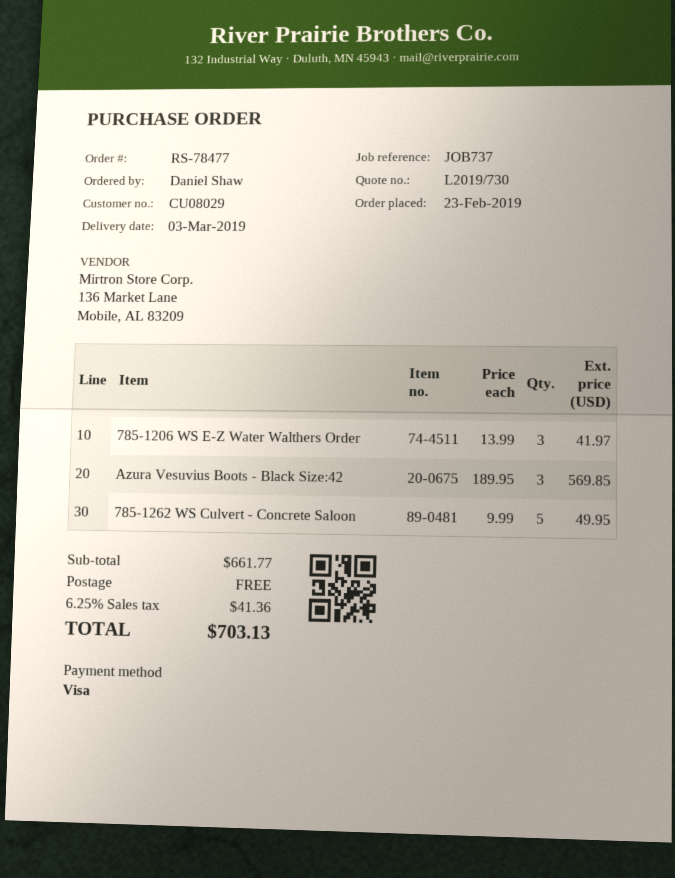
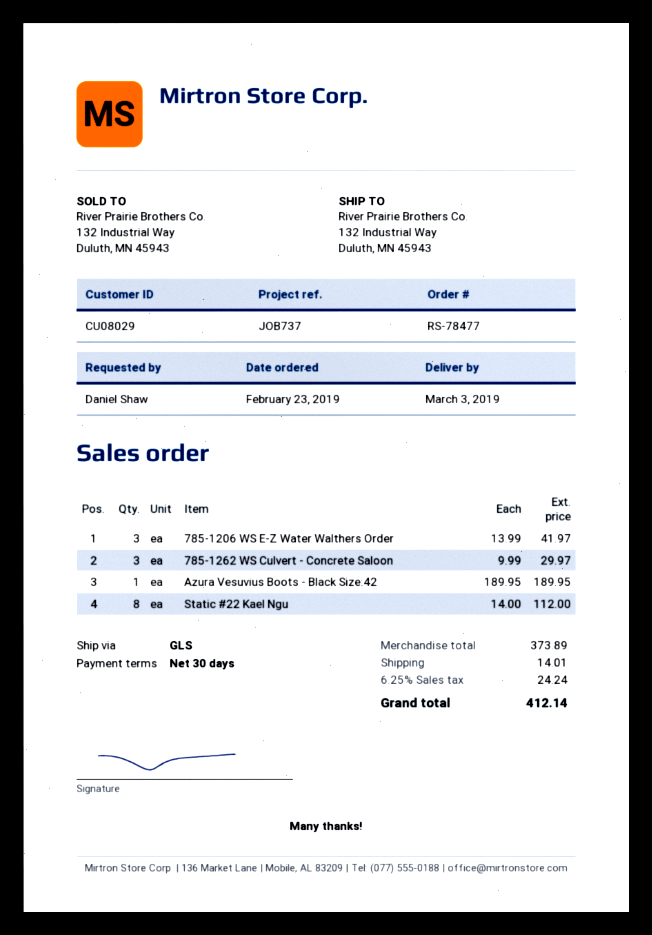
Azura Vesuvius Boots - Black Size:42: 3 x 189.95 = 569.85 -> 1 x 189.95 = 189.95
785-1262 WS Culvert - Concrete Saloon: 5 x 9.99 = 49.95 -> 3 x 9.99 = 29.97
Static #22 Kael Ngu: none -> 8 x 14.00 = 112.00
subtotal: 661.77 -> 373.89
shipping: 0.00 -> 14.01
tax: 6.25% = 41.36 -> 6.25% = 24.24
total: 703.13 -> 412.14

